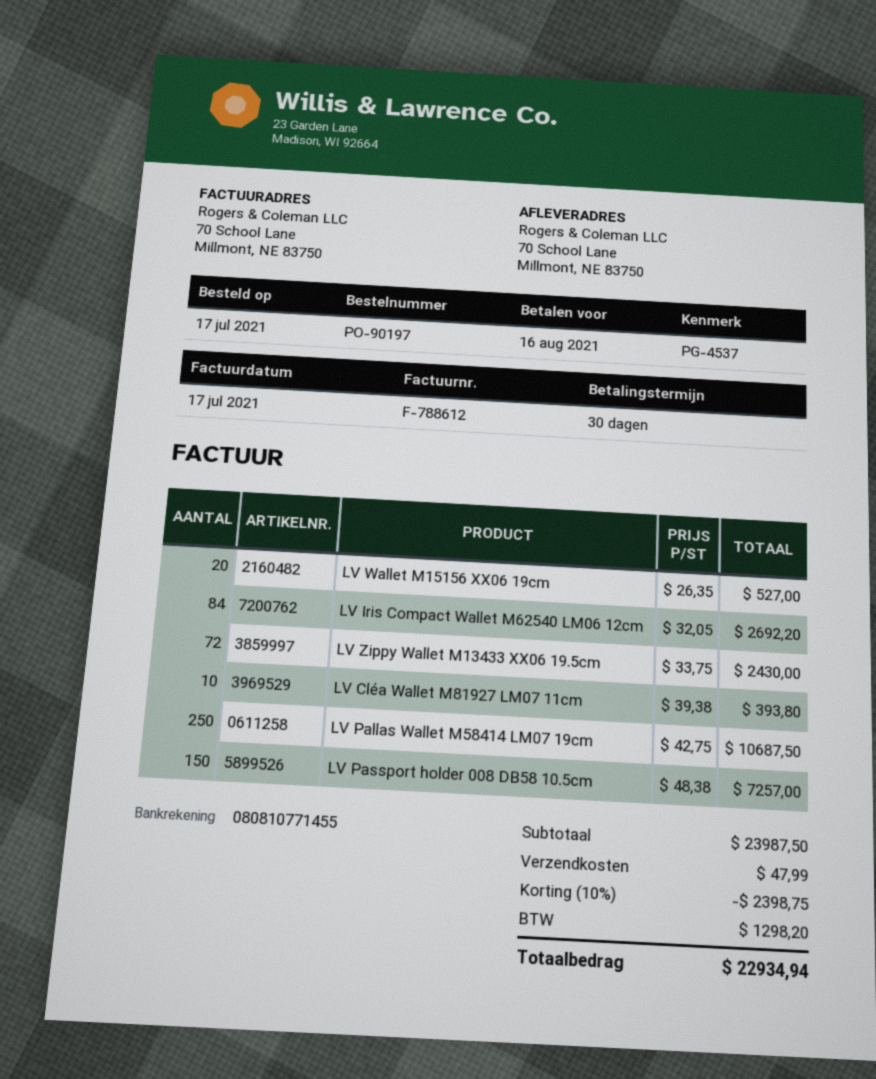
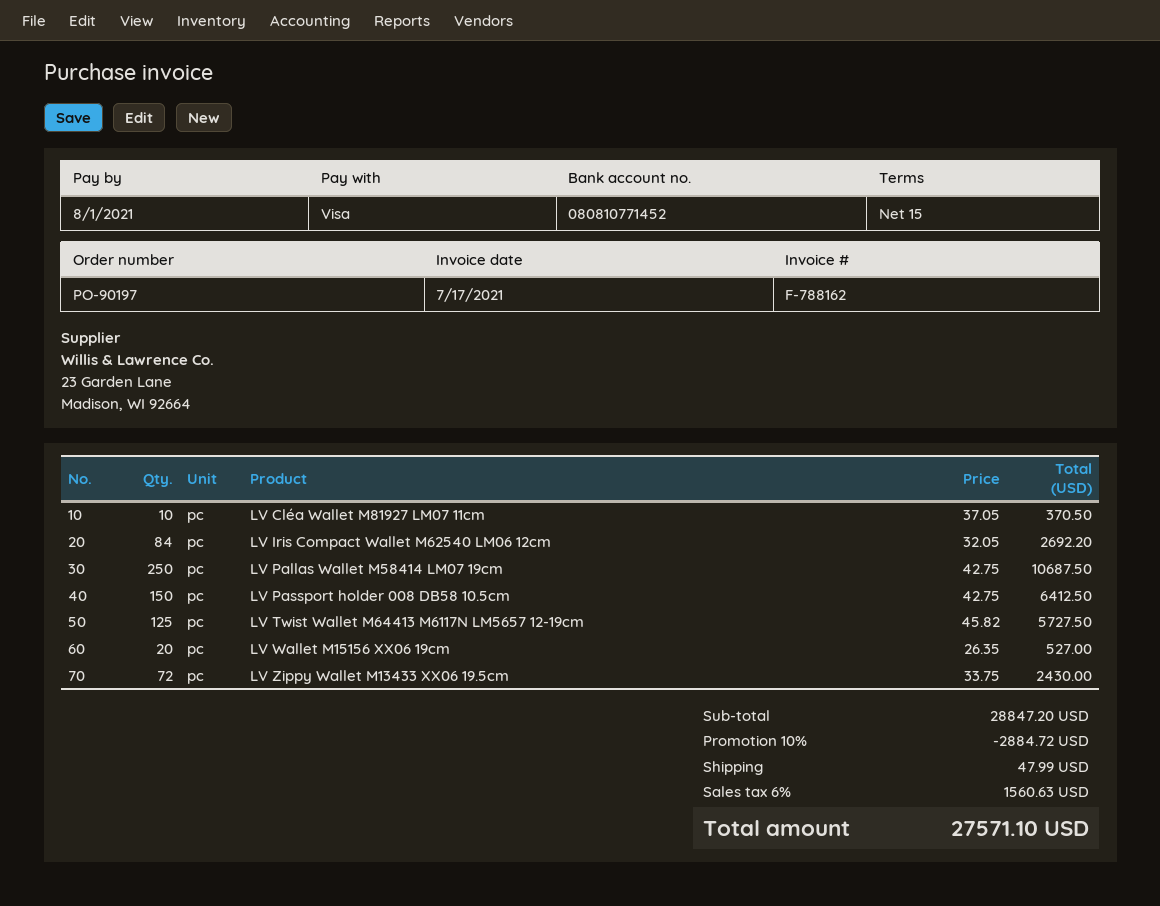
invoice number: F-788612 -> F-788162
payment terms: 30 days -> 15 days
due date: 2021-08-16 -> 2021-08-01
bank account: 080810771455 -> 080810771452
LV Cléa Wallet M81927 LM07 11cm: 10 x 39.38 = 393.80 -> 10 x 37.05 = 370.50
LV Passport holder 008 DB58 10.5cm: 150 x 48.38 = 7257.00 -> 150 x 42.75 = 6412.50
LV Twist Wallet M64413 M6117N LM5657 12-19cm: none -> 125 x 45.82 = 5727.50
subtotal: 23987.50 -> 28847.20
discount: 10% = 2398.75 -> 10% = 2884.72
tax: 1298.20 -> 1560.63
total: 22934.94 -> 27571.10

